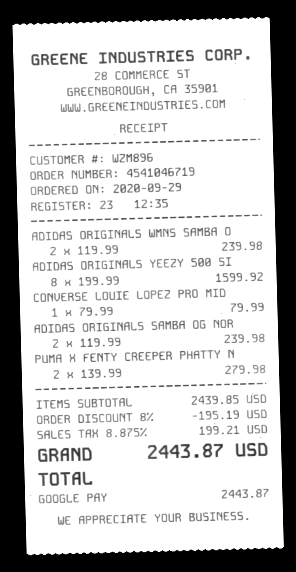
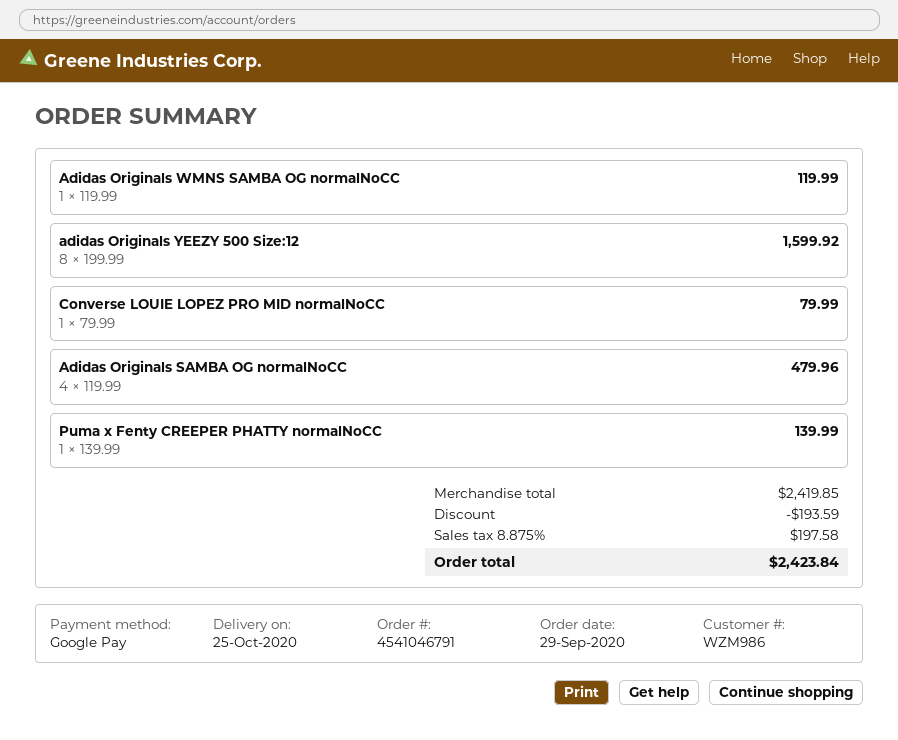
order number: 4541046719 -> 4541046791
customer number: WZM896 -> WZM986
ADIDAS ORIGINALS WMNS SAMBA O: 2 x 119.99 = 239.98 -> 1 x 119.99 = 119.99
ADIDAS ORIGINALS SAMBA OG NOR: 2 x 119.99 = 239.98 -> 4 x 119.99 = 479.96
PUMA X FENTY CREEPER PHATTY N: 2 x 139.99 = 279.98 -> 1 x 139.99 = 139.99
subtotal: 2439.85 -> 2419.85
discount: 195.19 -> 193.59
tax: 8.875% = 199.21 -> 8.875% = 197.58
total: 2443.87 -> 2423.84

